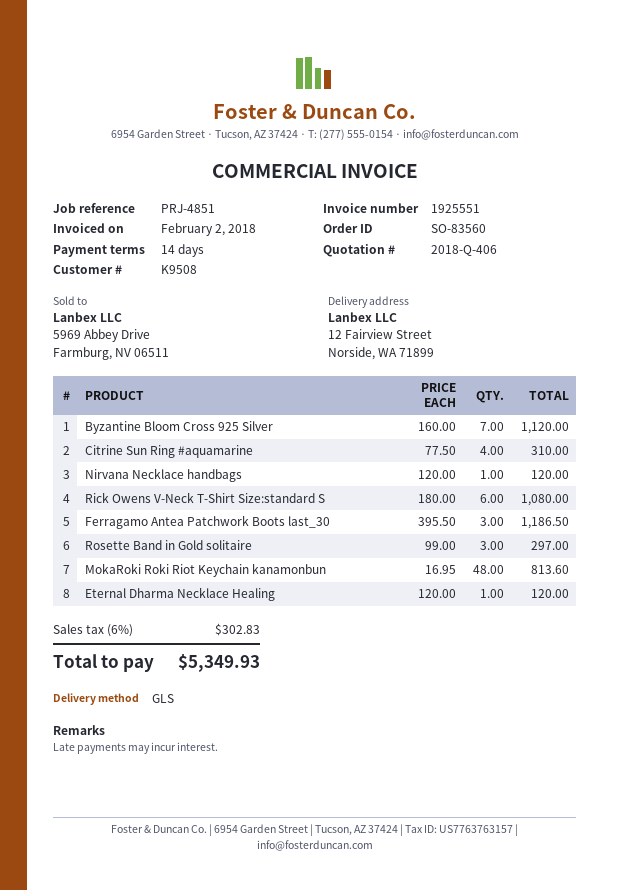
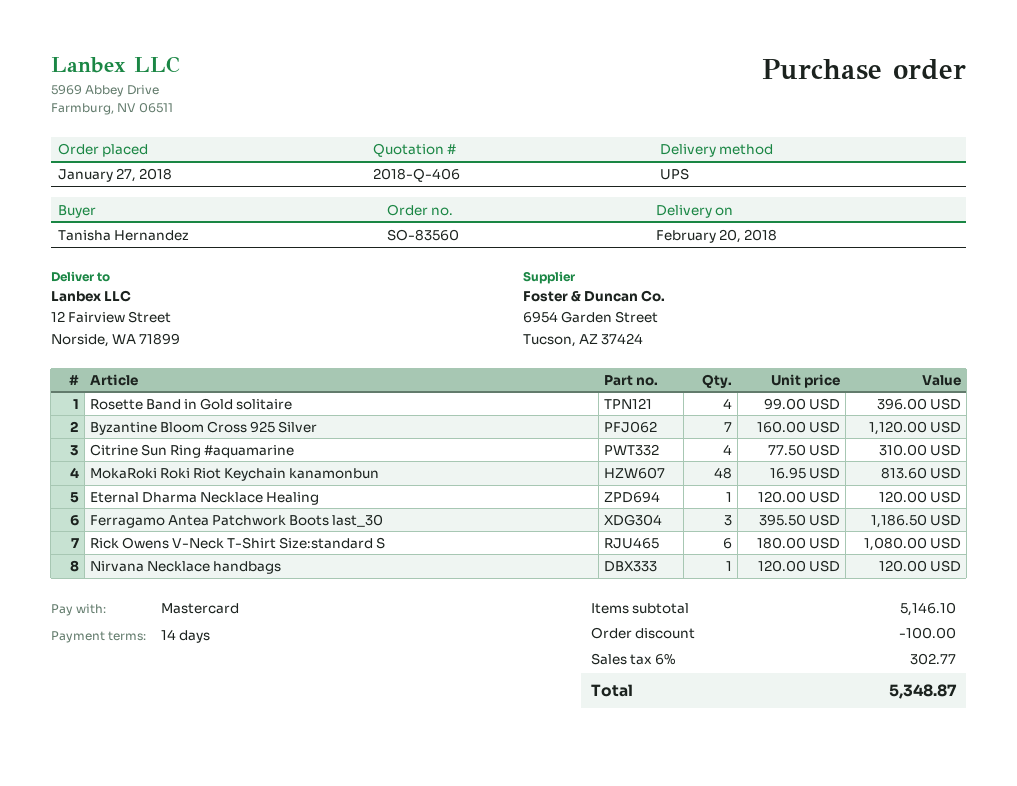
shipping method: GLS -> UPS
Rosette Band in Gold solitaire: 3 x 99.00 = 297.00 -> 4 x 99.00 = 396.00
discount: none -> 100.00
tax: 6% = 302.83 -> 6% = 302.77
total: 5349.93 -> 5348.87

